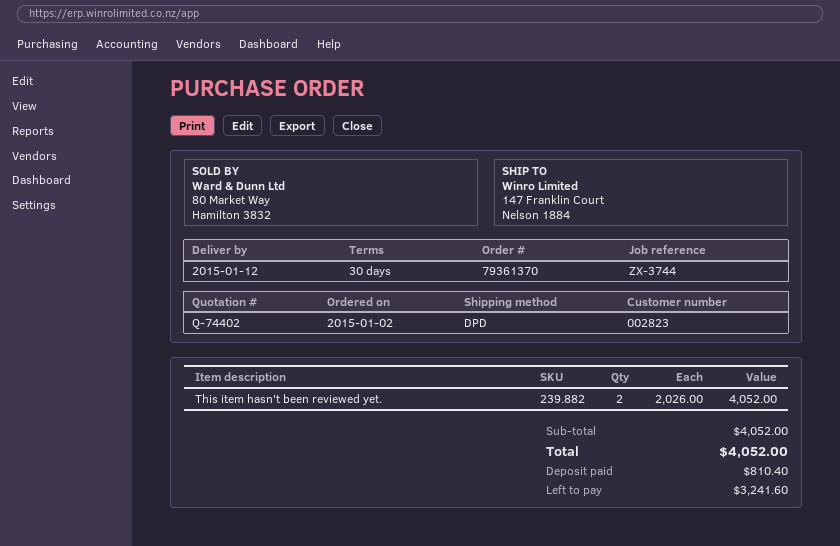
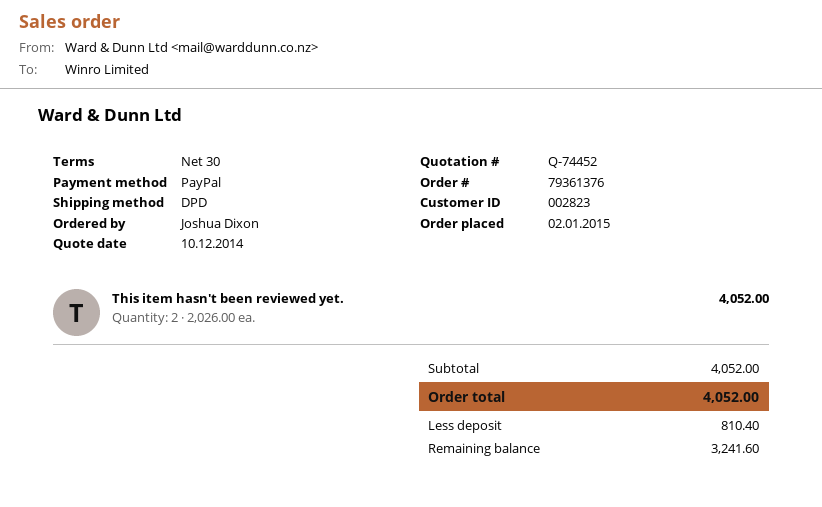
quote number: Q-74402 -> Q-74452
order number: 79361370 -> 79361376

